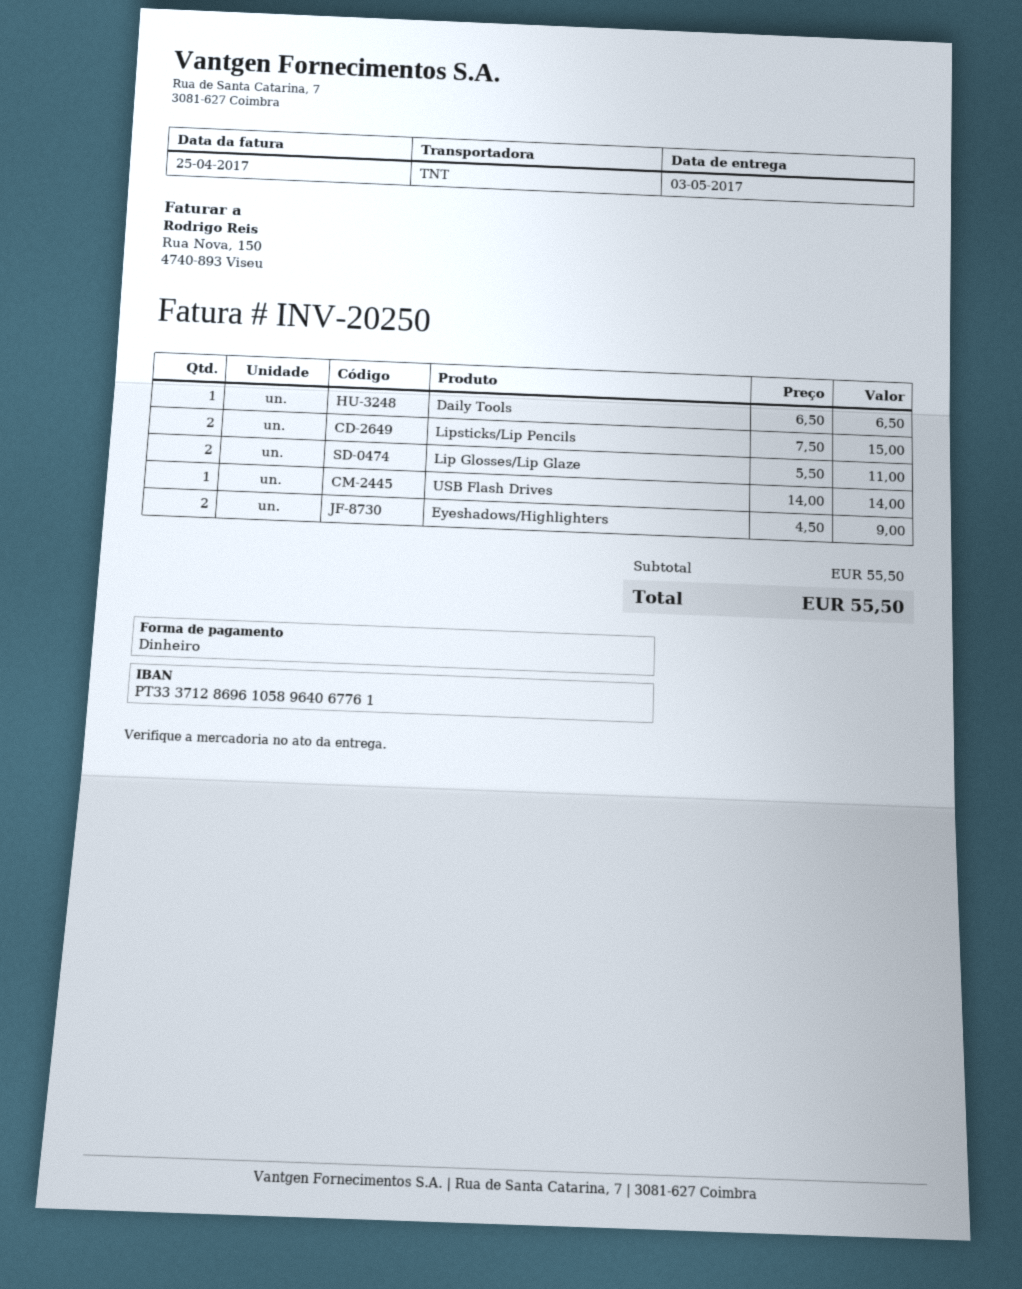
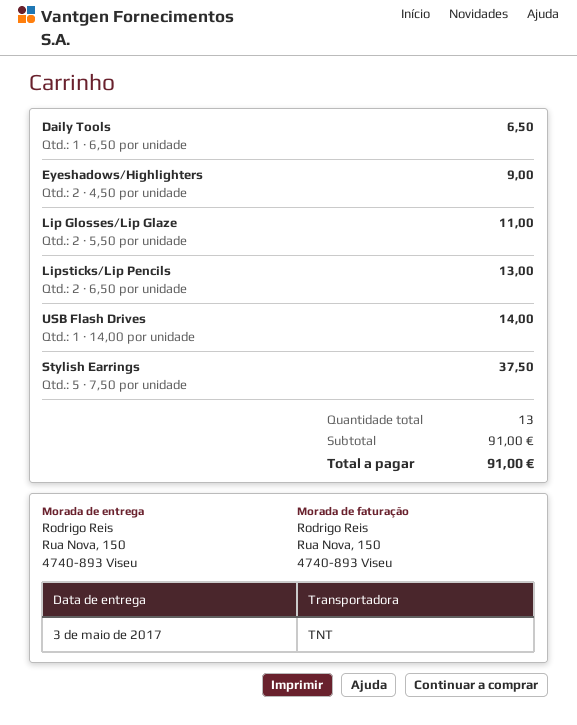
Lipsticks/Lip Pencils: 2 x 7.50 = 15.00 -> 2 x 6.50 = 13.00
Stylish Earrings: none -> 5 x 7.50 = 37.50
subtotal: 55.50 -> 91.00
total: 55.50 -> 91.00

